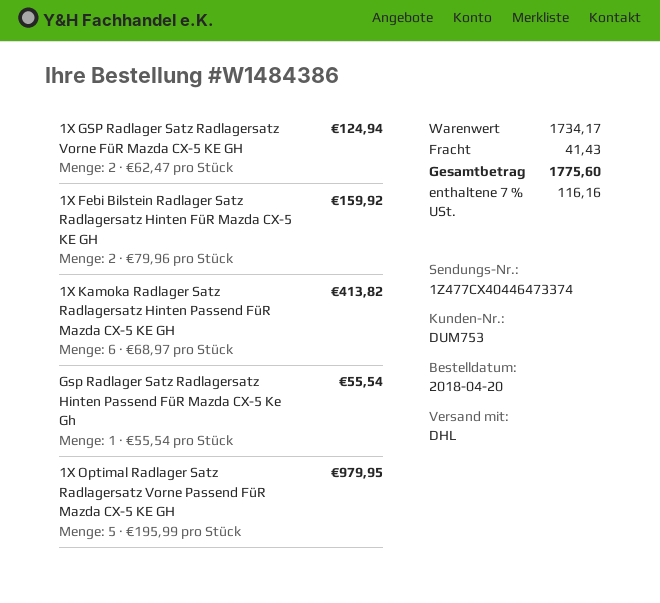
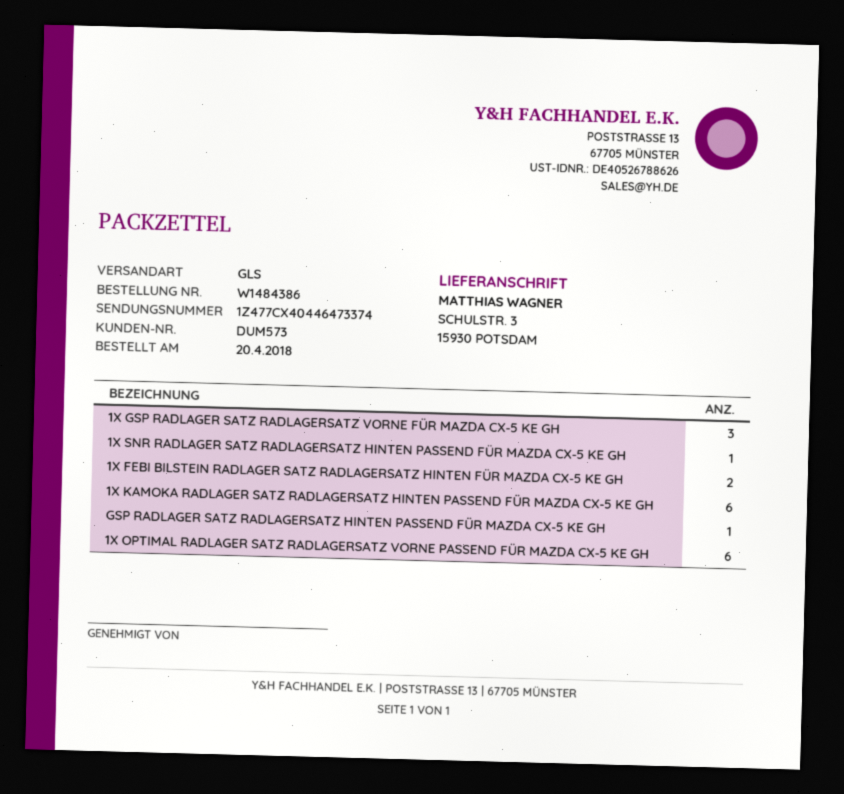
customer number: DUM753 -> DUM573
shipping method: DHL -> GLS
1X GSP Radlager Satz Radlagersatz Vorne FüR Mazda CX-5 KE GH: 2 -> 3
1X Optimal Radlager Satz Radlagersatz Vorne Passend FüR Mazda CX-5 KE GH: 5 -> 6
1X SNR RADLAGER SATZ RADLAGERSATZ HINTEN PASSEND FÜR MAZDA CX-5 KE GH: none -> 1

